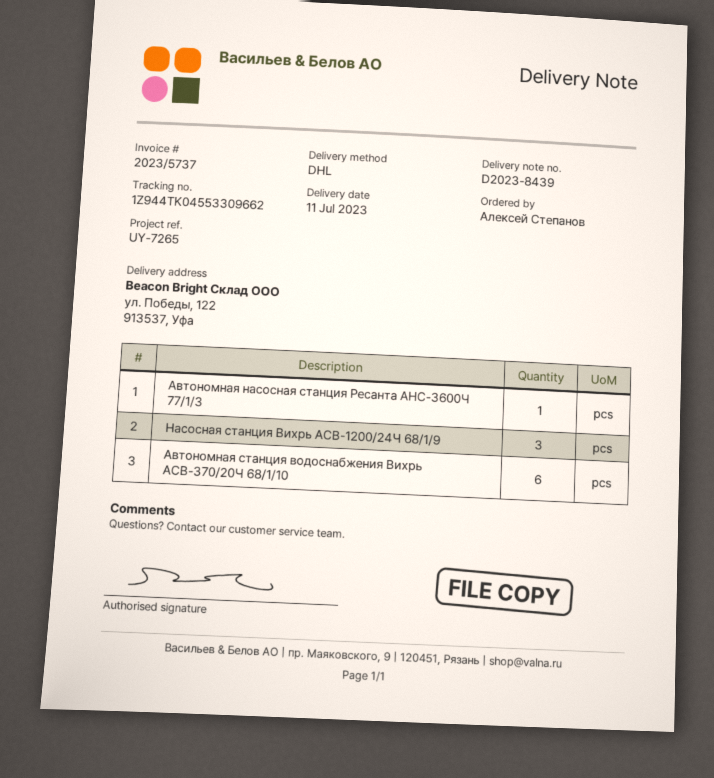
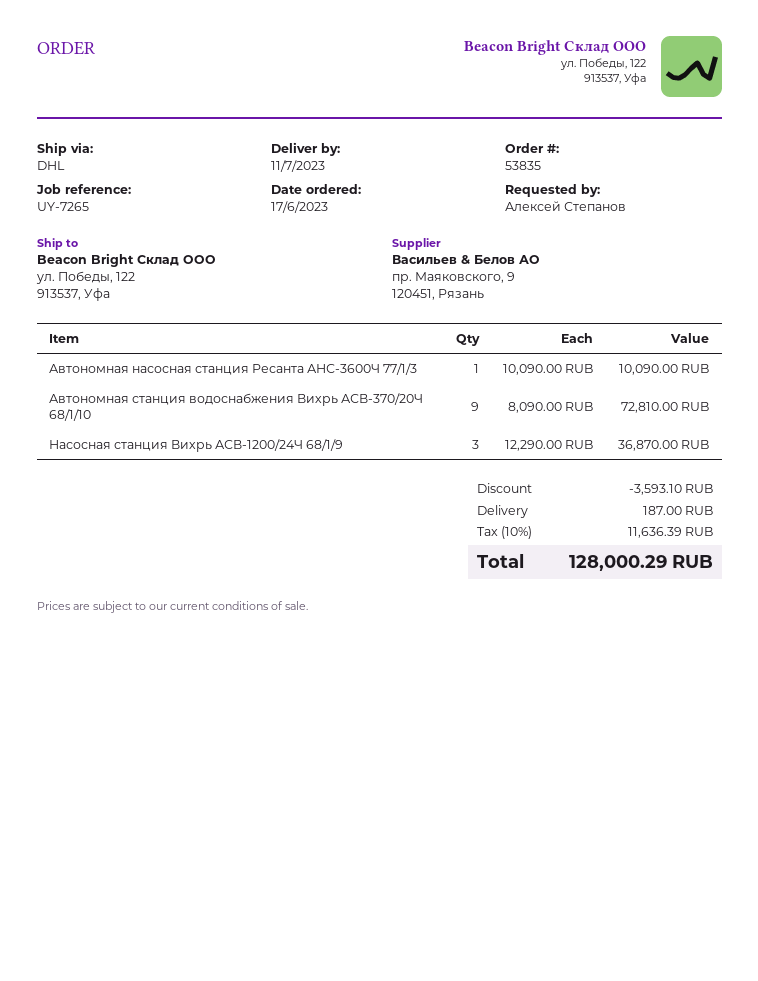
Автономная станция водоснабжения Вихрь АСВ-370/20Ч 68/1/10: 6 -> 9

